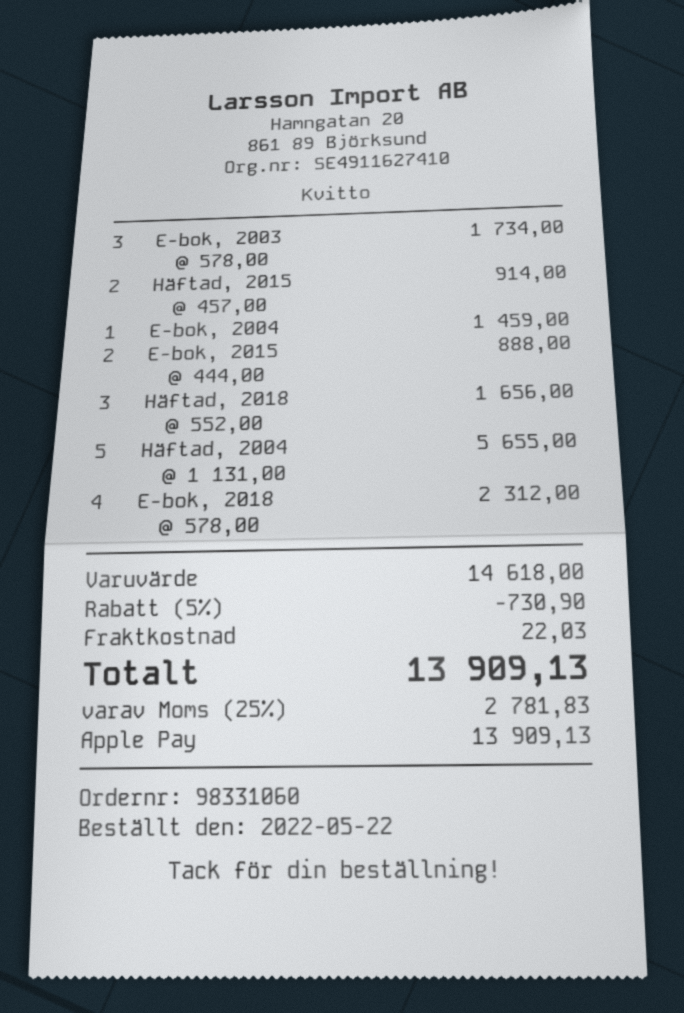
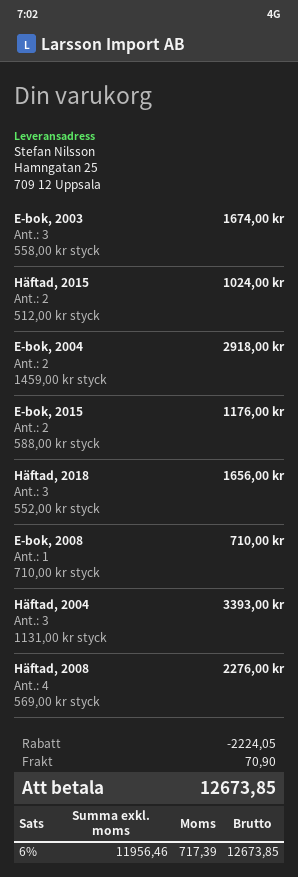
E-bok, 2003: 3 x 578.00 = 1734.00 -> 3 x 558.00 = 1674.00
Häftad, 2015: 2 x 457.00 = 914.00 -> 2 x 512.00 = 1024.00
E-bok, 2004: 1 x 1459.00 = 1459.00 -> 2 x 1459.00 = 2918.00
E-bok, 2015: 2 x 444.00 = 888.00 -> 2 x 588.00 = 1176.00
Häftad, 2004: 5 x 1131.00 = 5655.00 -> 3 x 1131.00 = 3393.00
E-bok, 2018: 4 x 578.00 = 2312.00 -> none
E-bok, 2008: none -> 1 x 710.00 = 710.00
Häftad, 2008: none -> 4 x 569.00 = 2276.00
discount: 730.90 -> 2224.05
shipping: 22.03 -> 70.90
tax: 25% = 2781.83 -> 6% = 717.39
total: 13909.13 -> 12673.85

